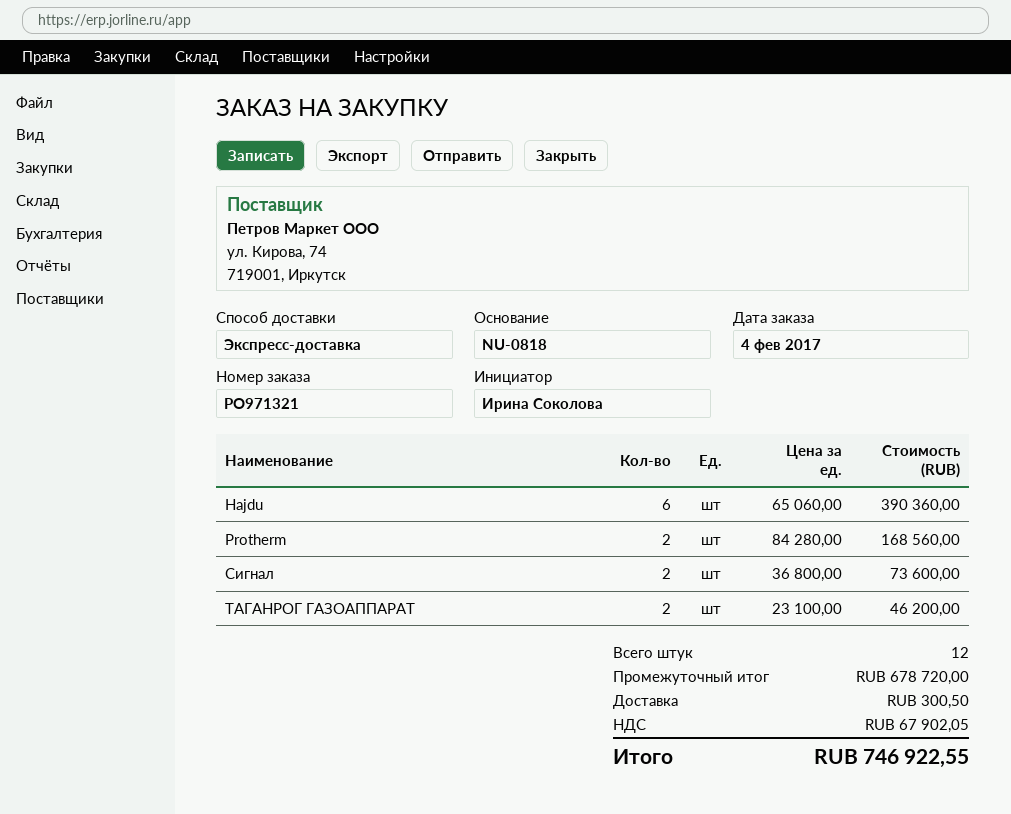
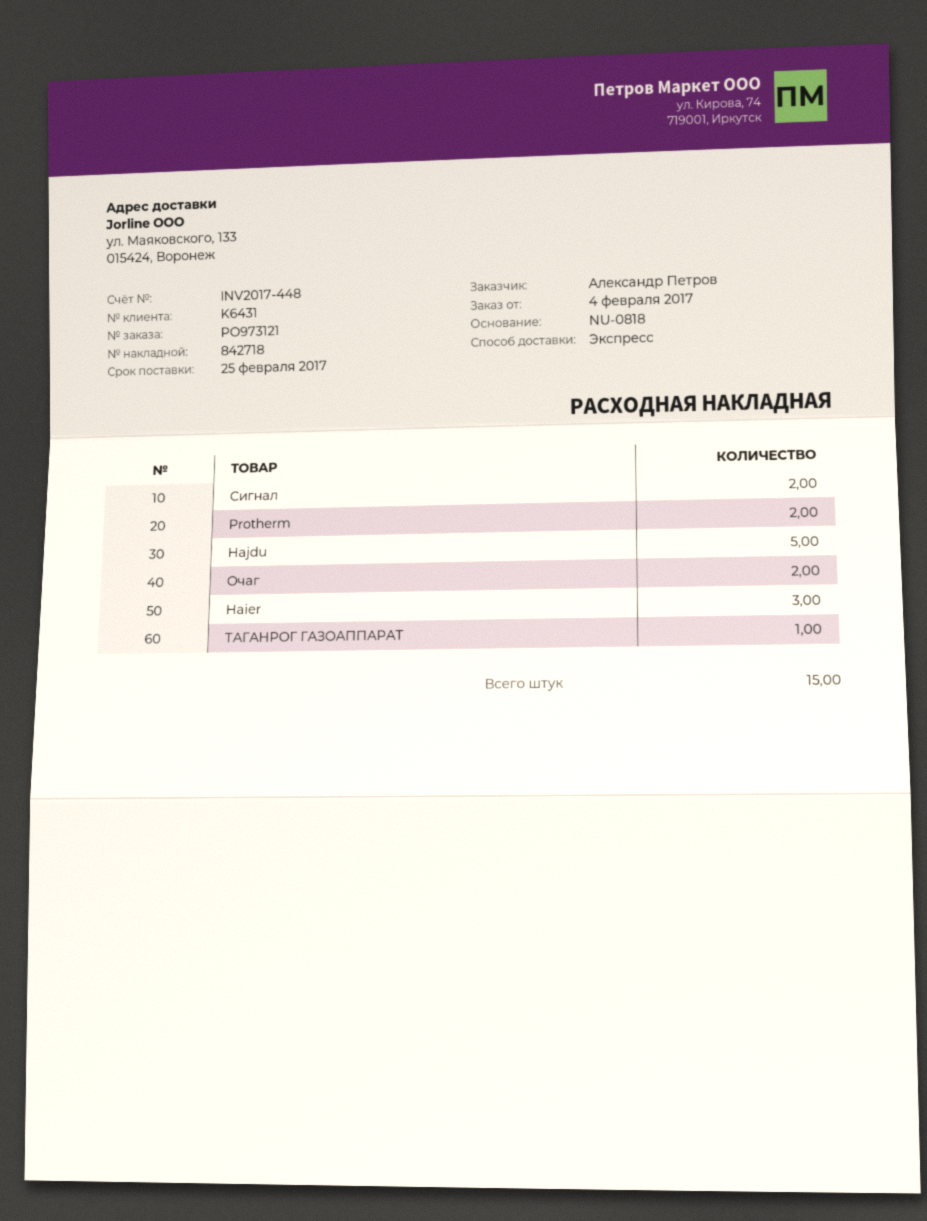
order number: PO971321 -> PO973121
ordered by: Ирина Соколова -> Александр Петров
Hajdu: 6 -> 5
ТАГАНРОГ ГАЗОАППАРАТ: 2 -> 1
Очаг: none -> 2
Haier: none -> 3
total quantity: 12 -> 15

